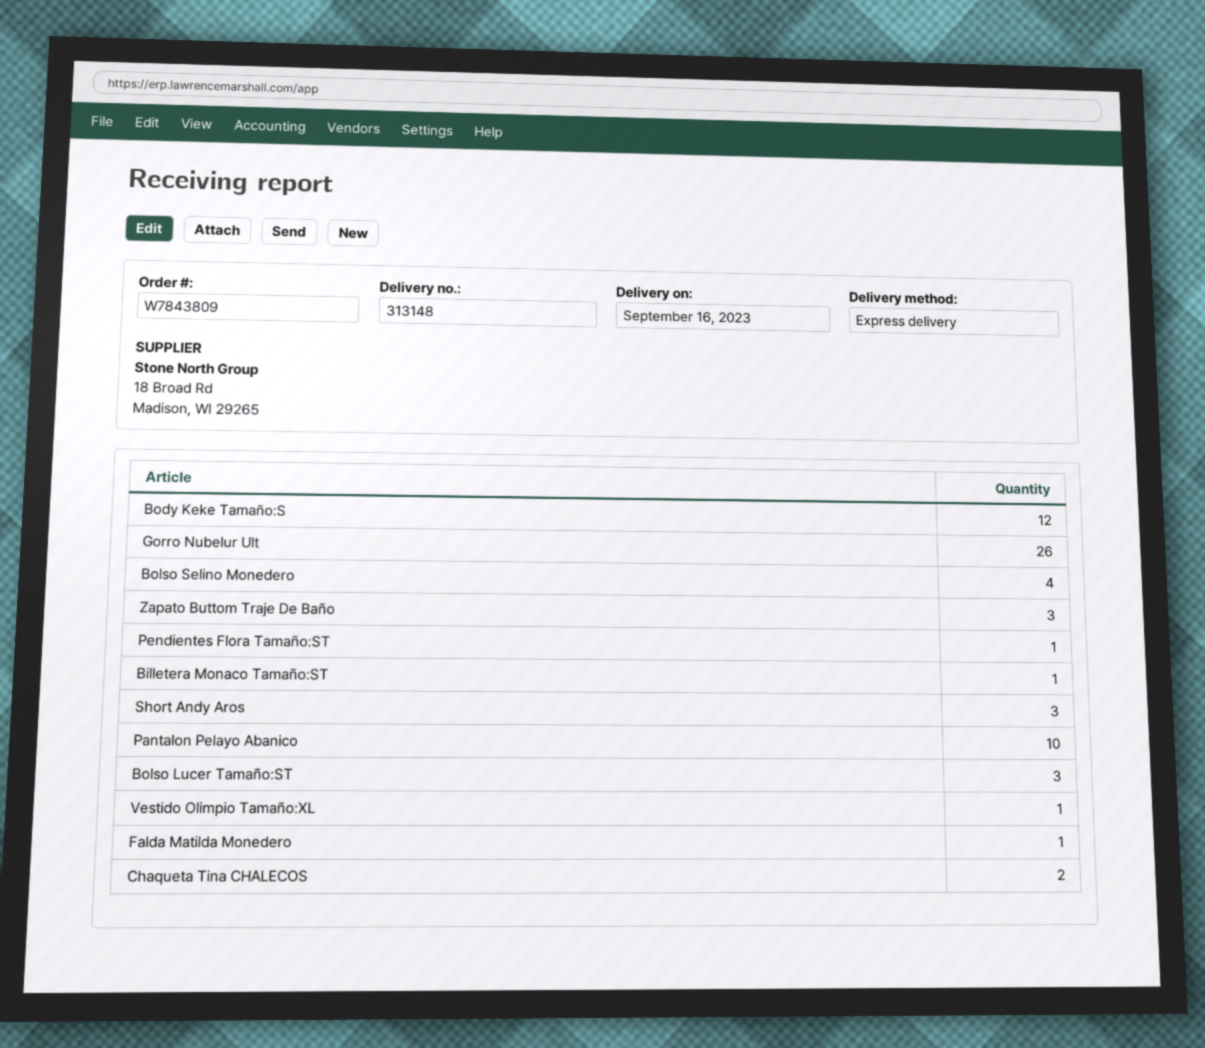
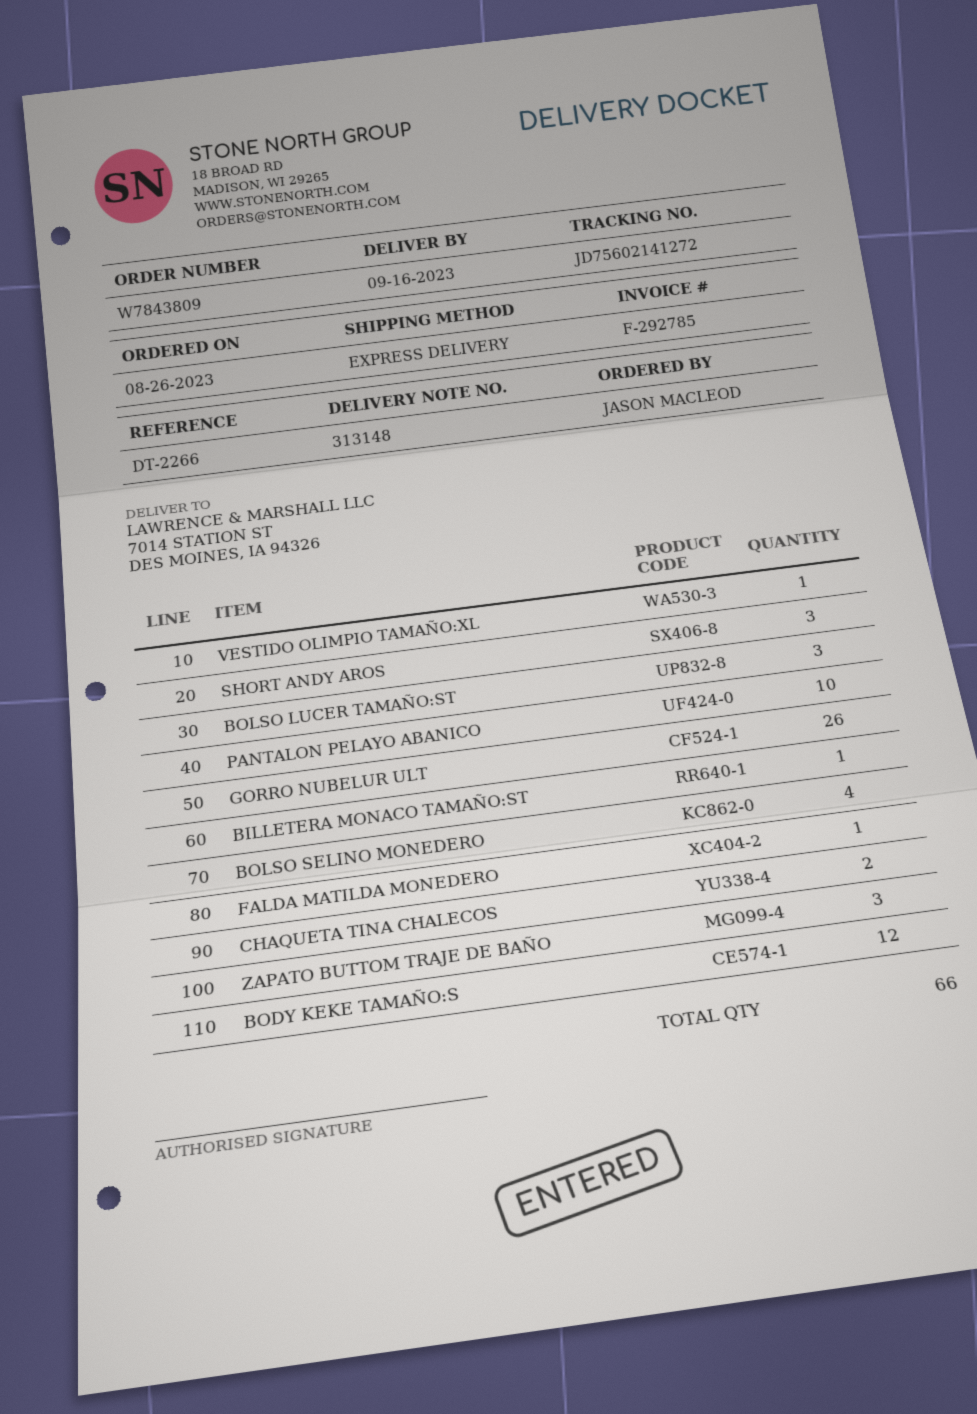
Pendientes Flora Tamaño:ST: 1 -> none

